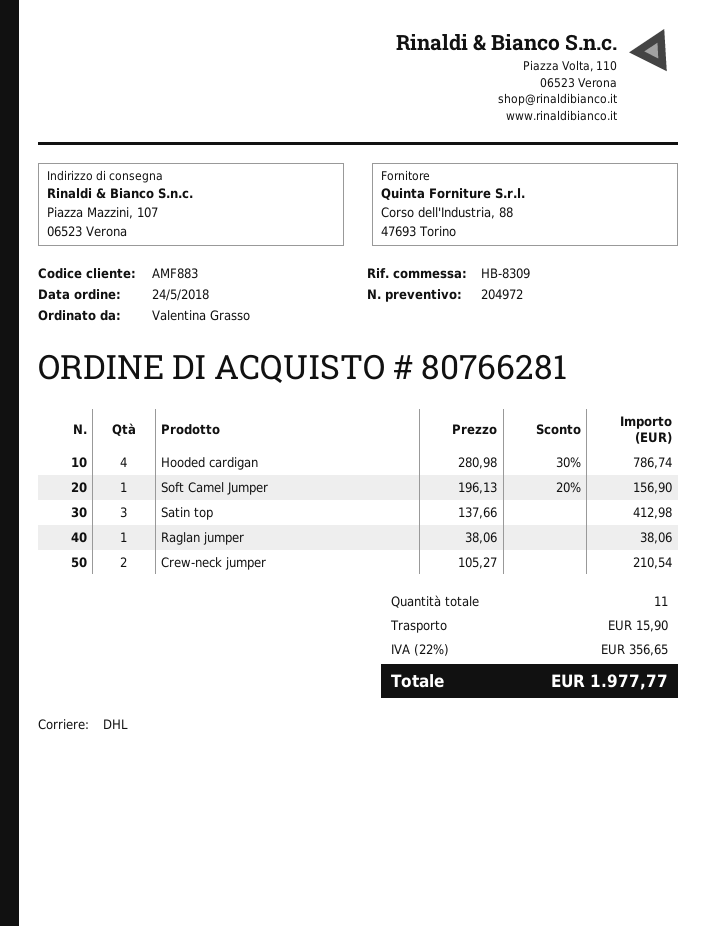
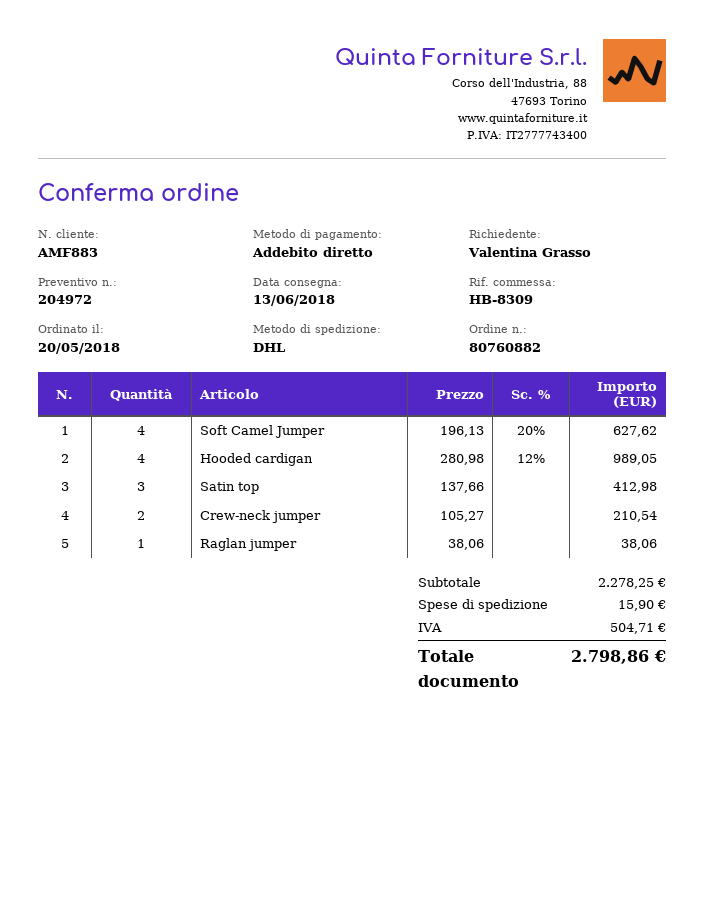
order number: 80766281 -> 80760882
order date: 2018-05-24 -> 2018-05-20
Hooded cardigan: 4 x 280.98 - 30% = 786.74 -> 4 x 280.98 - 12% = 989.05
Soft Camel Jumper: 1 x 196.13 - 20% = 156.90 -> 4 x 196.13 - 20% = 627.62
tax: 356.65 -> 504.71
total: 1977.77 -> 2798.86

